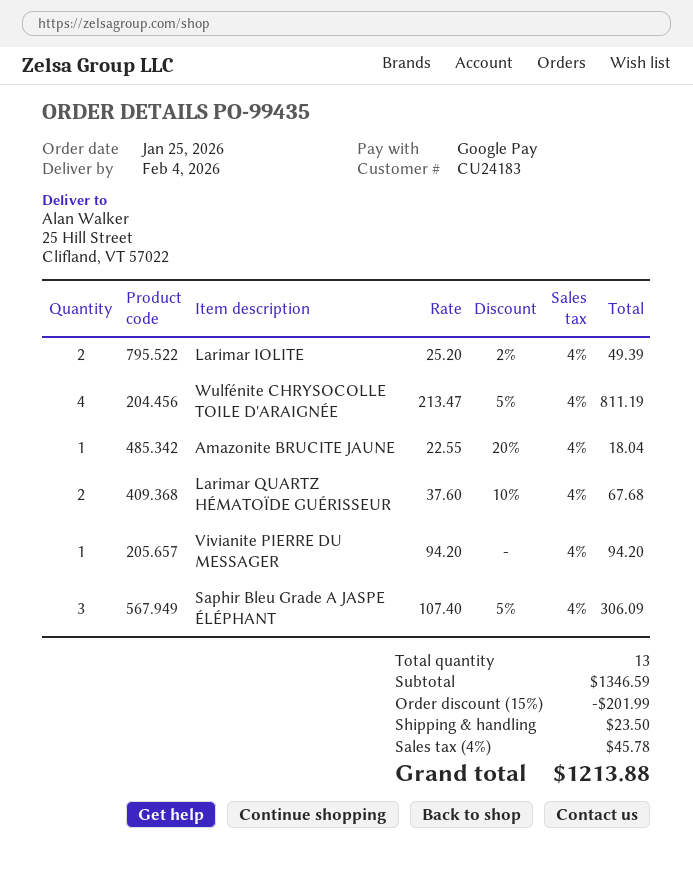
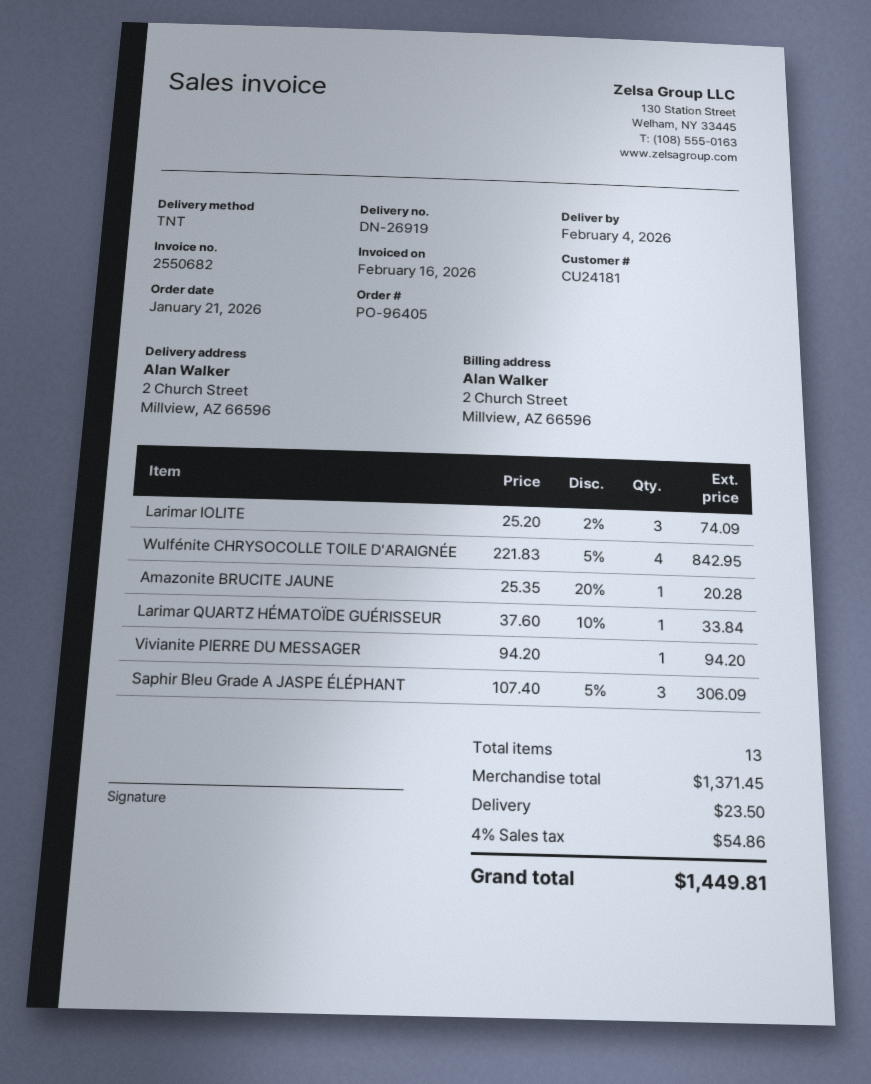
order number: PO-99435 -> PO-96405
order date: 2026-01-25 -> 2026-01-21
customer number: CU24183 -> CU24181
ship to: 25 Hill Street, Clifland, VT 57022 -> 2 Church Street, Millview, AZ 66596
Larimar IOLITE: 2 x 25.20 - 2% = 49.39 -> 3 x 25.20 - 2% = 74.09
Wulfénite CHRYSOCOLLE TOILE D'ARAIGNÉE: 4 x 213.47 - 5% = 811.19 -> 4 x 221.83 - 5% = 842.95
Amazonite BRUCITE JAUNE: 1 x 22.55 - 20% = 18.04 -> 1 x 25.35 - 20% = 20.28
Larimar QUARTZ HÉMATOÏDE GUÉRISSEUR: 2 x 37.60 - 10% = 67.68 -> 1 x 37.60 - 10% = 33.84
subtotal: 1346.59 -> 1371.45
discount: 15% = 201.99 -> none
tax: 4% = 45.78 -> 4% = 54.86
total: 1213.88 -> 1449.81

